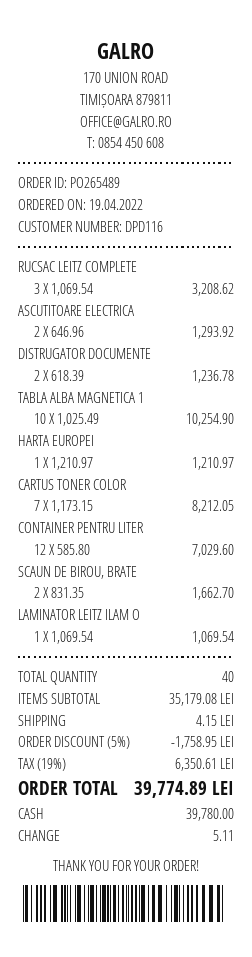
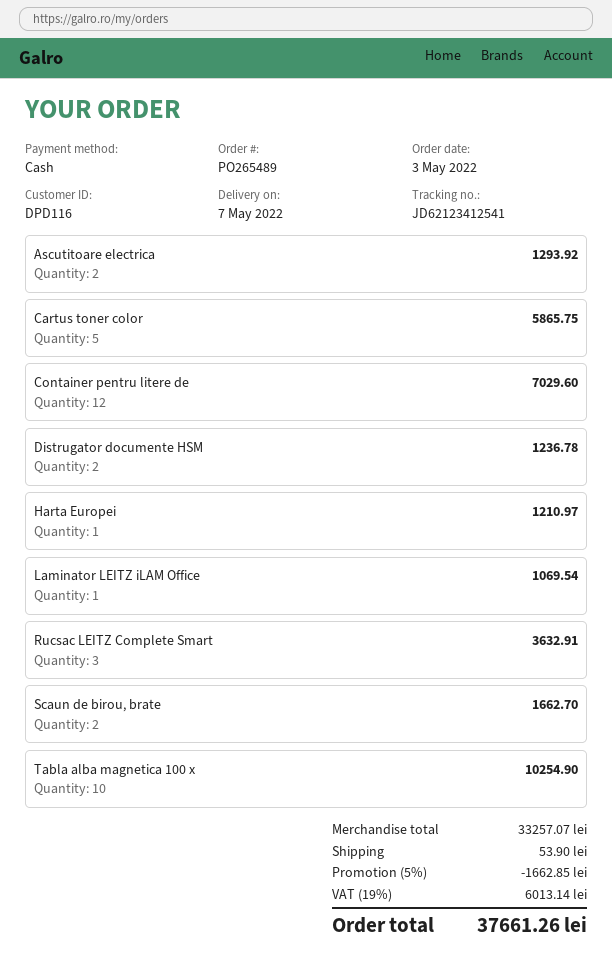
order date: 2022-04-19 -> 2022-05-03
RUCSAC LEITZ COMPLETE: 3 for 3208.62 -> 3 for 3632.91
CARTUS TONER COLOR: 7 for 8212.05 -> 5 for 5865.75
subtotal: 35179.08 -> 33257.07
discount: 5% = 1758.95 -> 5% = 1662.85
shipping: 4.15 -> 53.90
tax: 19% = 6350.61 -> 19% = 6013.14
total: 39774.89 -> 37661.26

